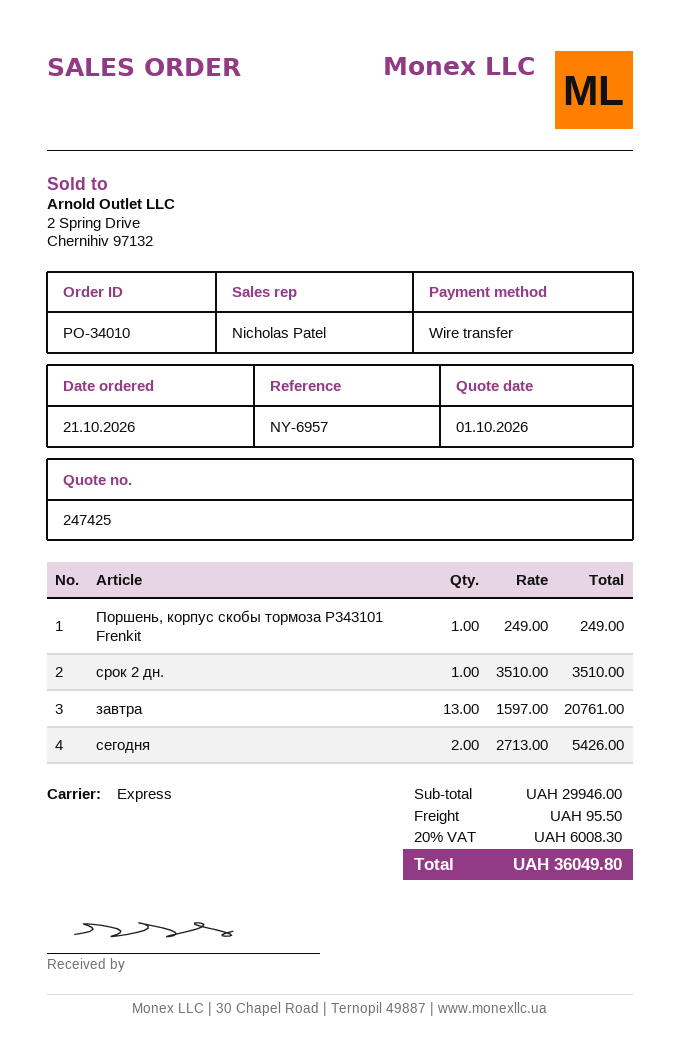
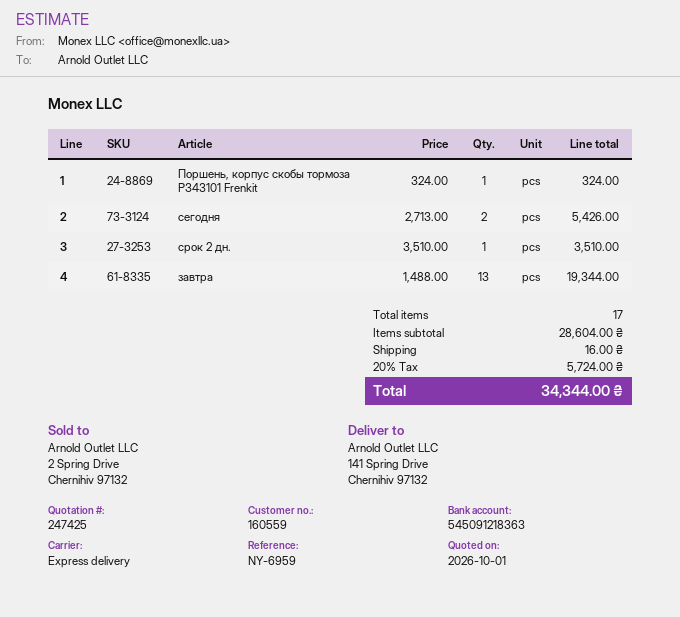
reference: NY-6957 -> NY-6959
Поршень, корпус скобы тормоза P343101 Frenkit: 1 x 249.00 = 249.00 -> 1 x 324.00 = 324.00
завтра: 13 x 1597.00 = 20761.00 -> 13 x 1488.00 = 19344.00
subtotal: 29946.00 -> 28604.00
shipping: 95.50 -> 16.00
tax: 20% = 6008.30 -> 20% = 5724.00
total: 36049.80 -> 34344.00

